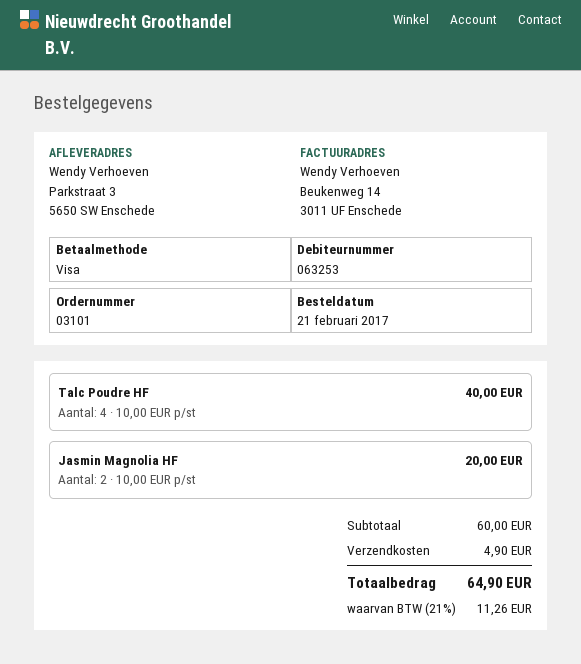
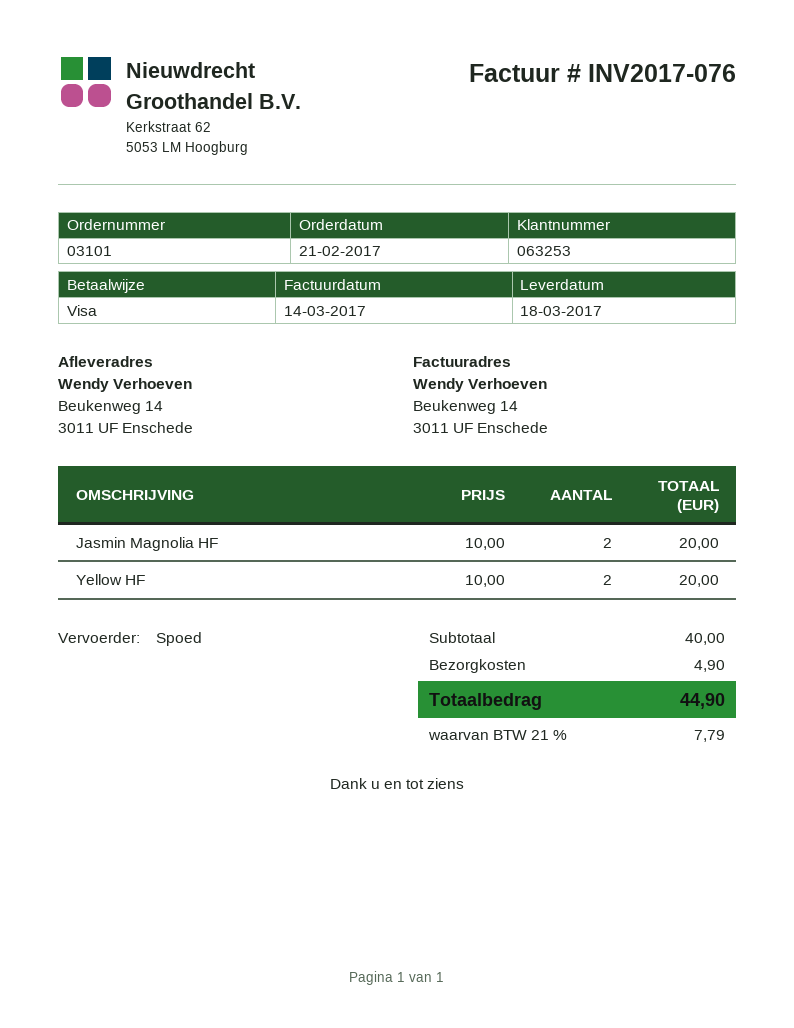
ship to: Parkstraat 3, 5650 SW Enschede -> Beukenweg 14, 3011 UF Enschede
Talc Poudre HF: 4 x 10.00 = 40.00 -> none
Yellow HF: none -> 2 x 10.00 = 20.00
subtotal: 60.00 -> 40.00
tax: 21% = 11.26 -> 21% = 7.79
total: 64.90 -> 44.90

